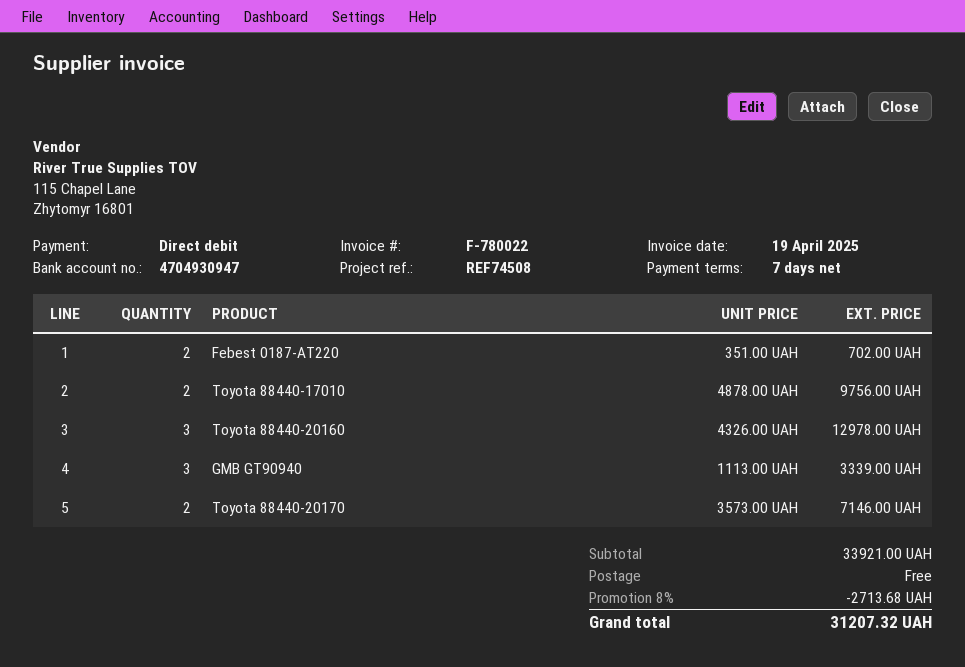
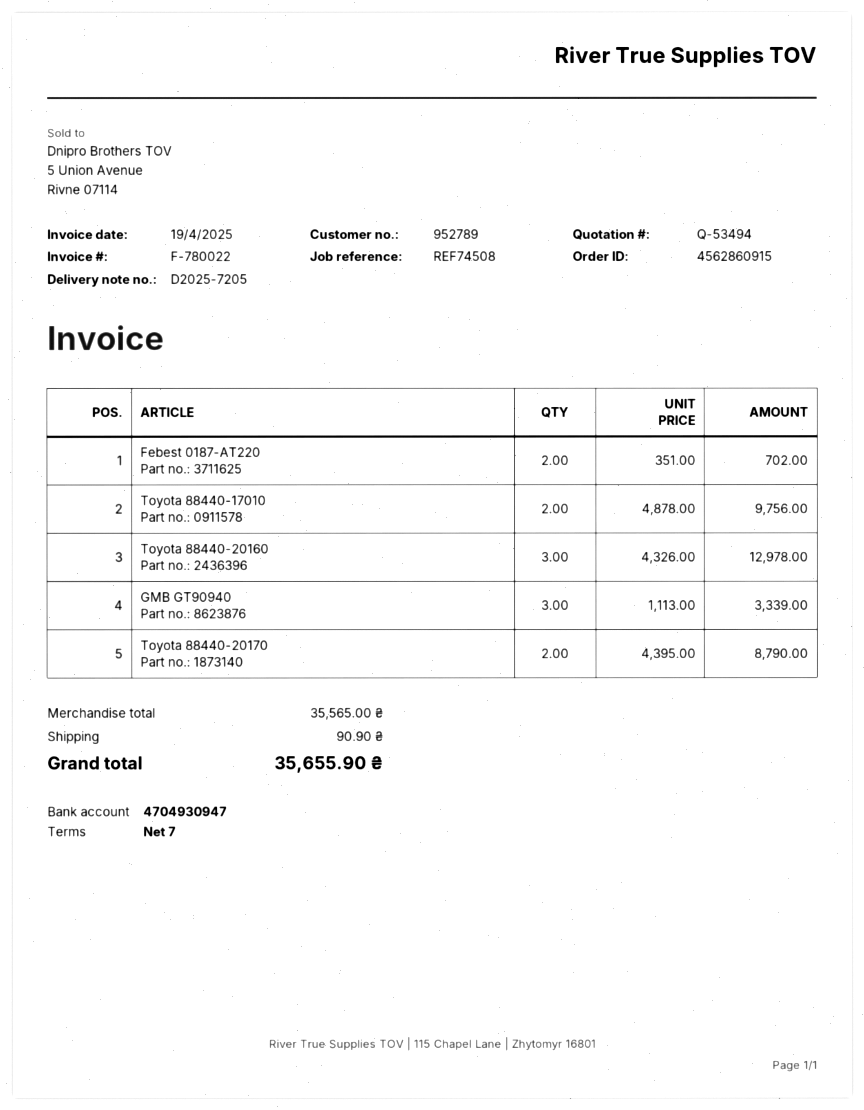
Toyota 88440-20170: 2 x 3573.00 = 7146.00 -> 2 x 4395.00 = 8790.00
subtotal: 33921.00 -> 35565.00
discount: 8% = 2713.68 -> none
shipping: 0.00 -> 90.90
total: 31207.32 -> 35655.90

